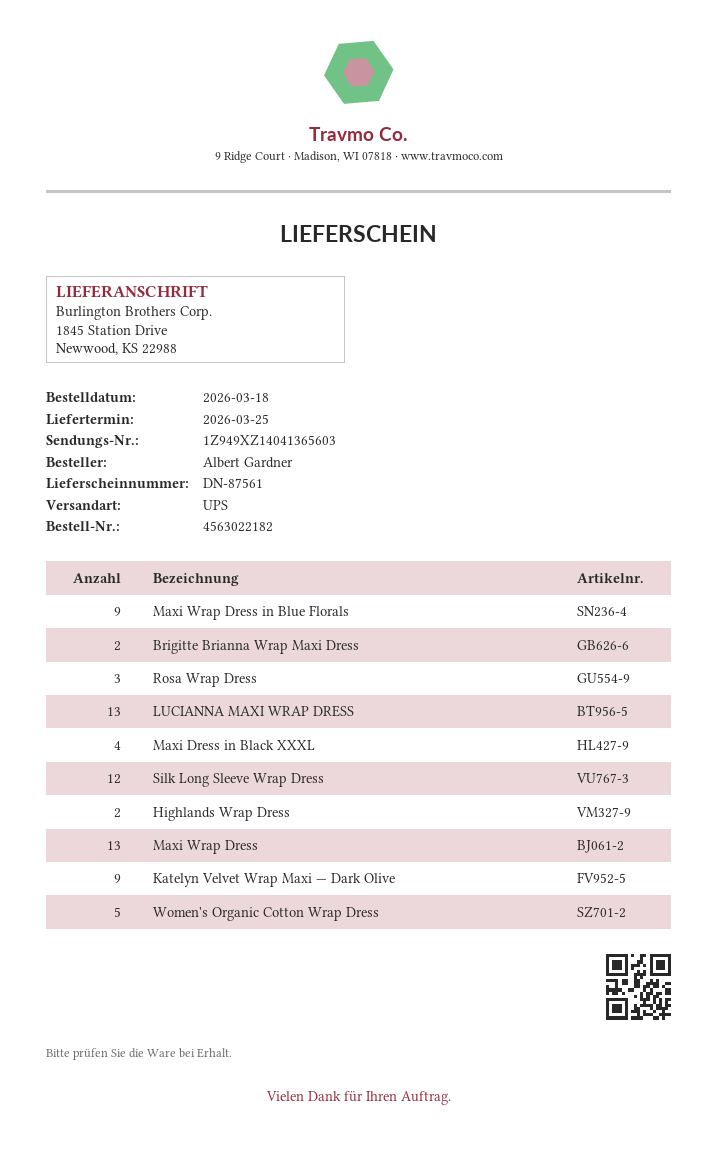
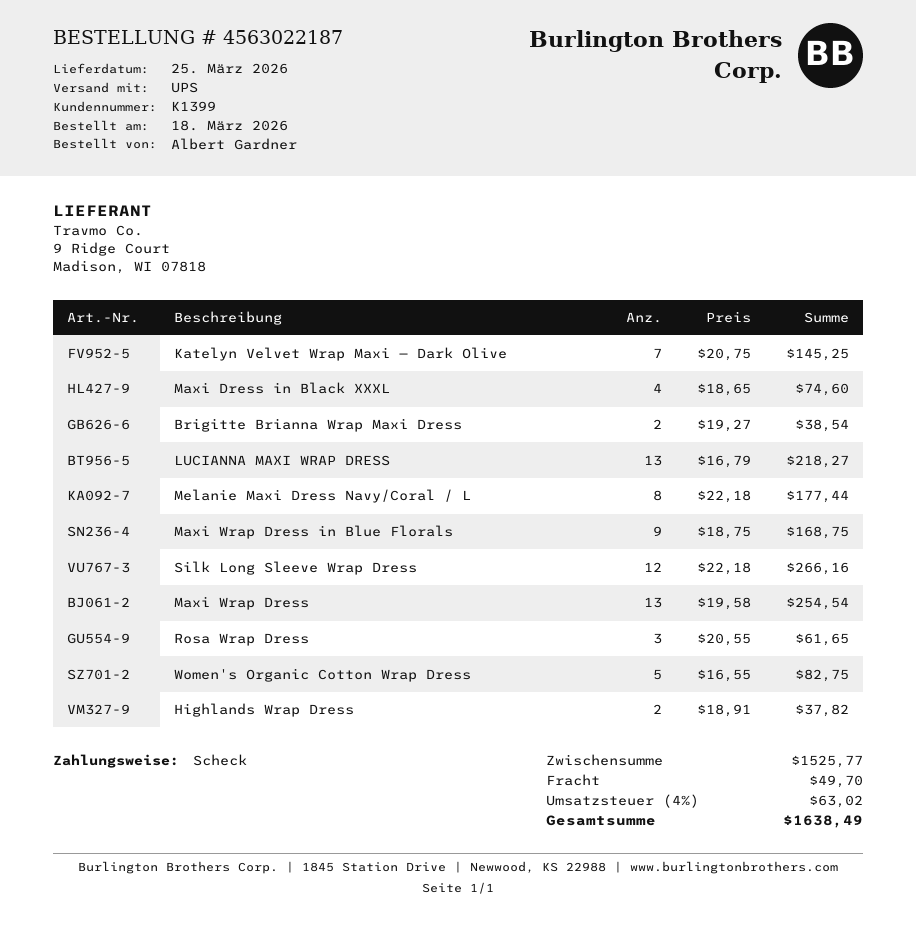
order number: 4563022182 -> 4563022187
Katelyn Velvet Wrap Maxi — Dark Olive: 9 -> 7
Melanie Maxi Dress Navy/Coral / L: none -> 8

